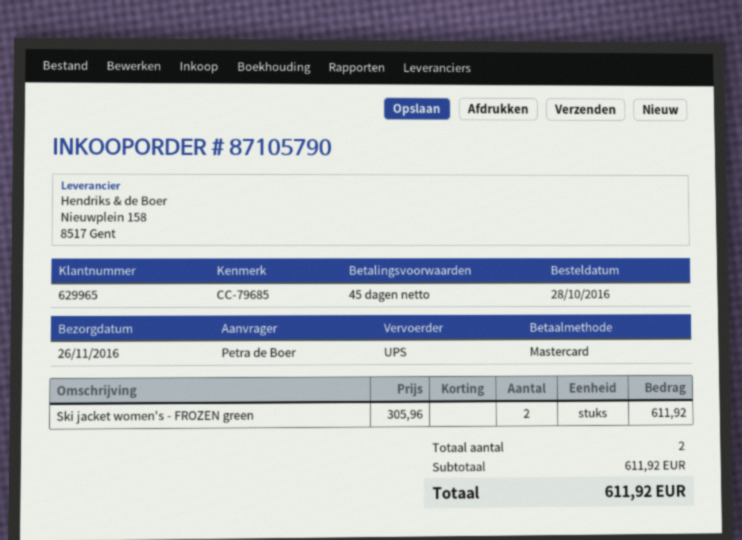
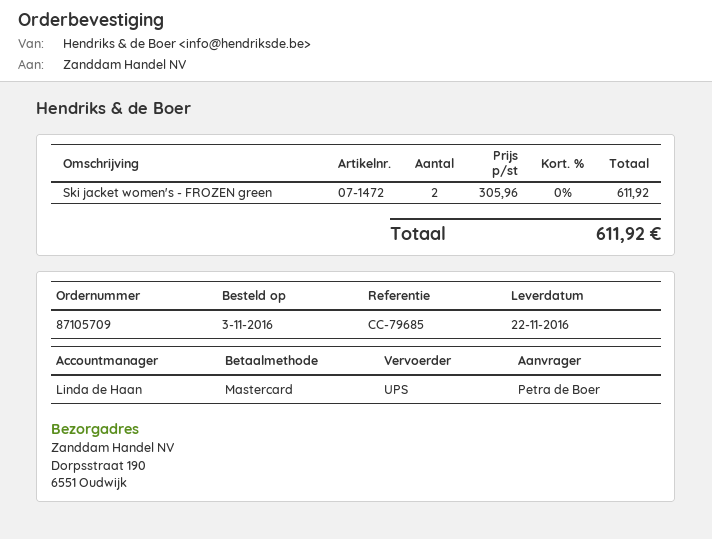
order number: 87105790 -> 87105709
order date: 2016-10-28 -> 2016-11-03
delivery date: 2016-11-26 -> 2016-11-22

